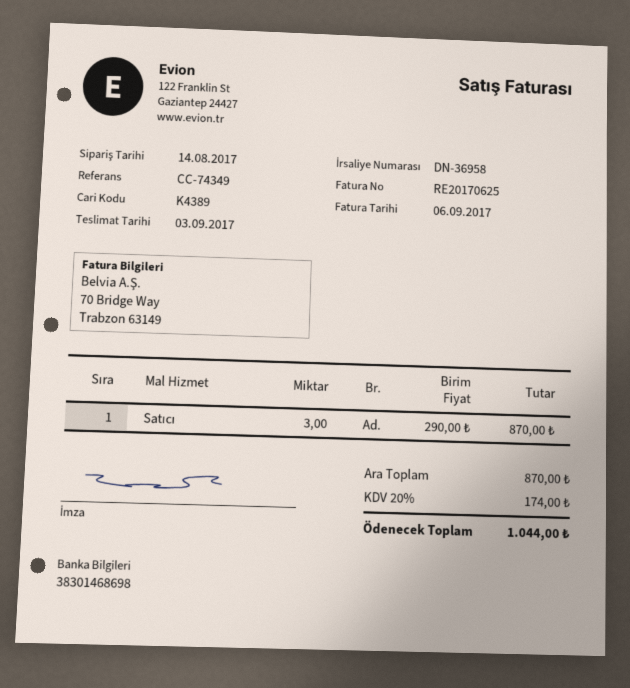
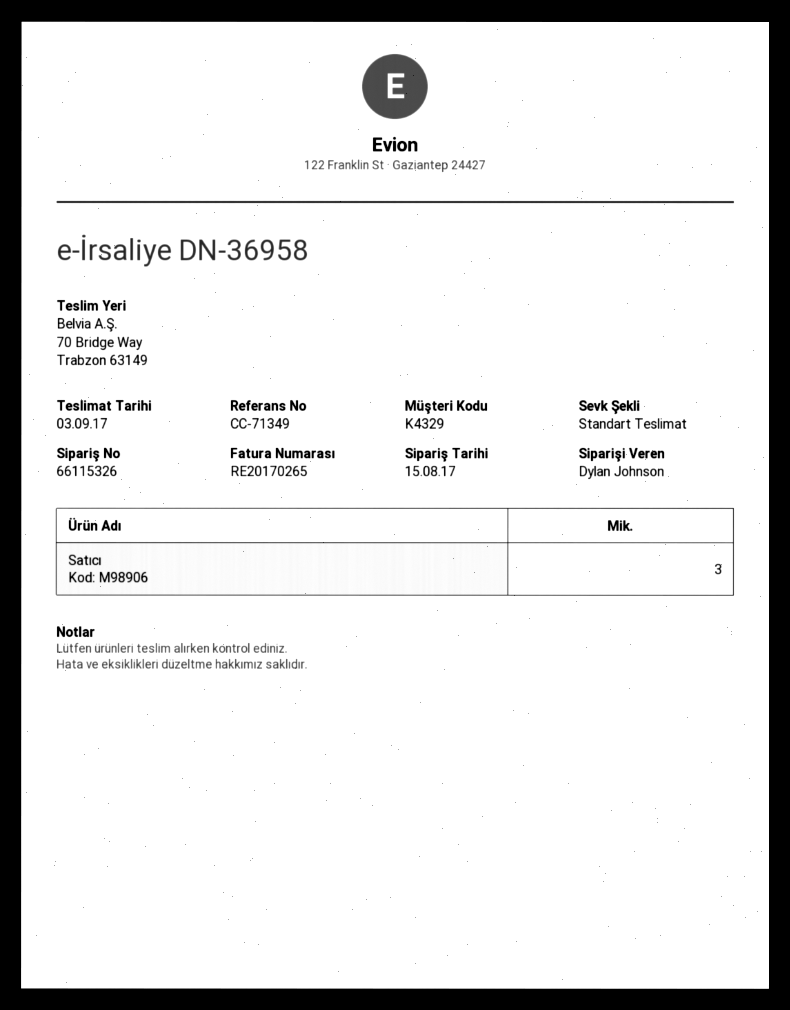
order date: 2017-08-14 -> 2017-08-15
invoice number: RE20170625 -> RE20170265
customer number: K4389 -> K4329
reference: CC-74349 -> CC-71349

